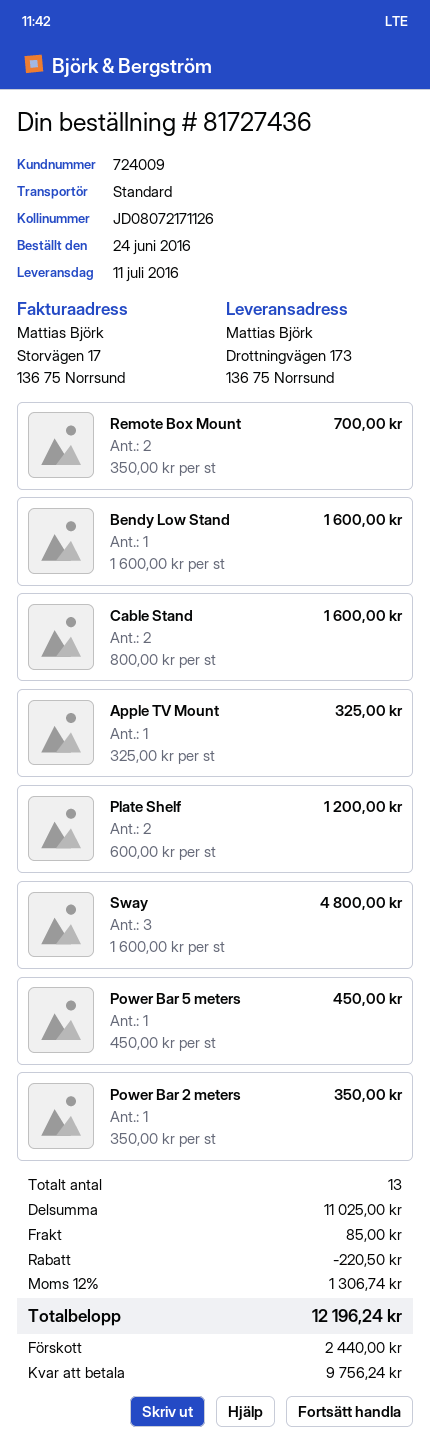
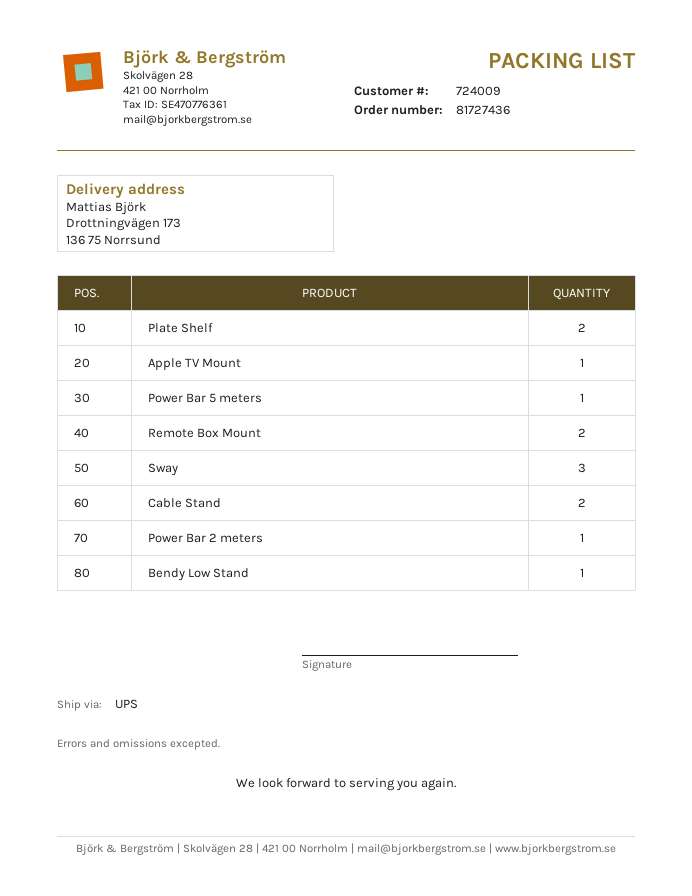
shipping method: standard -> UPS

